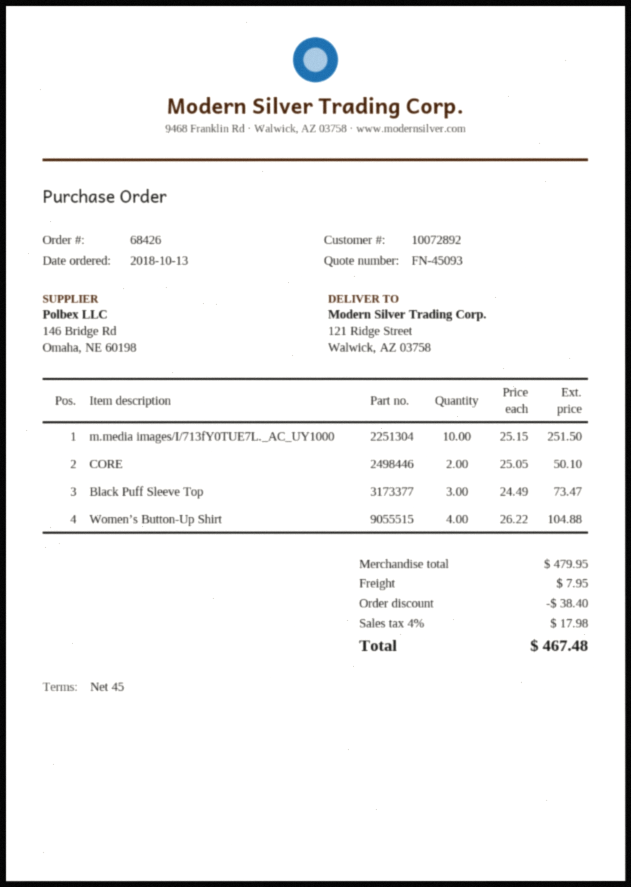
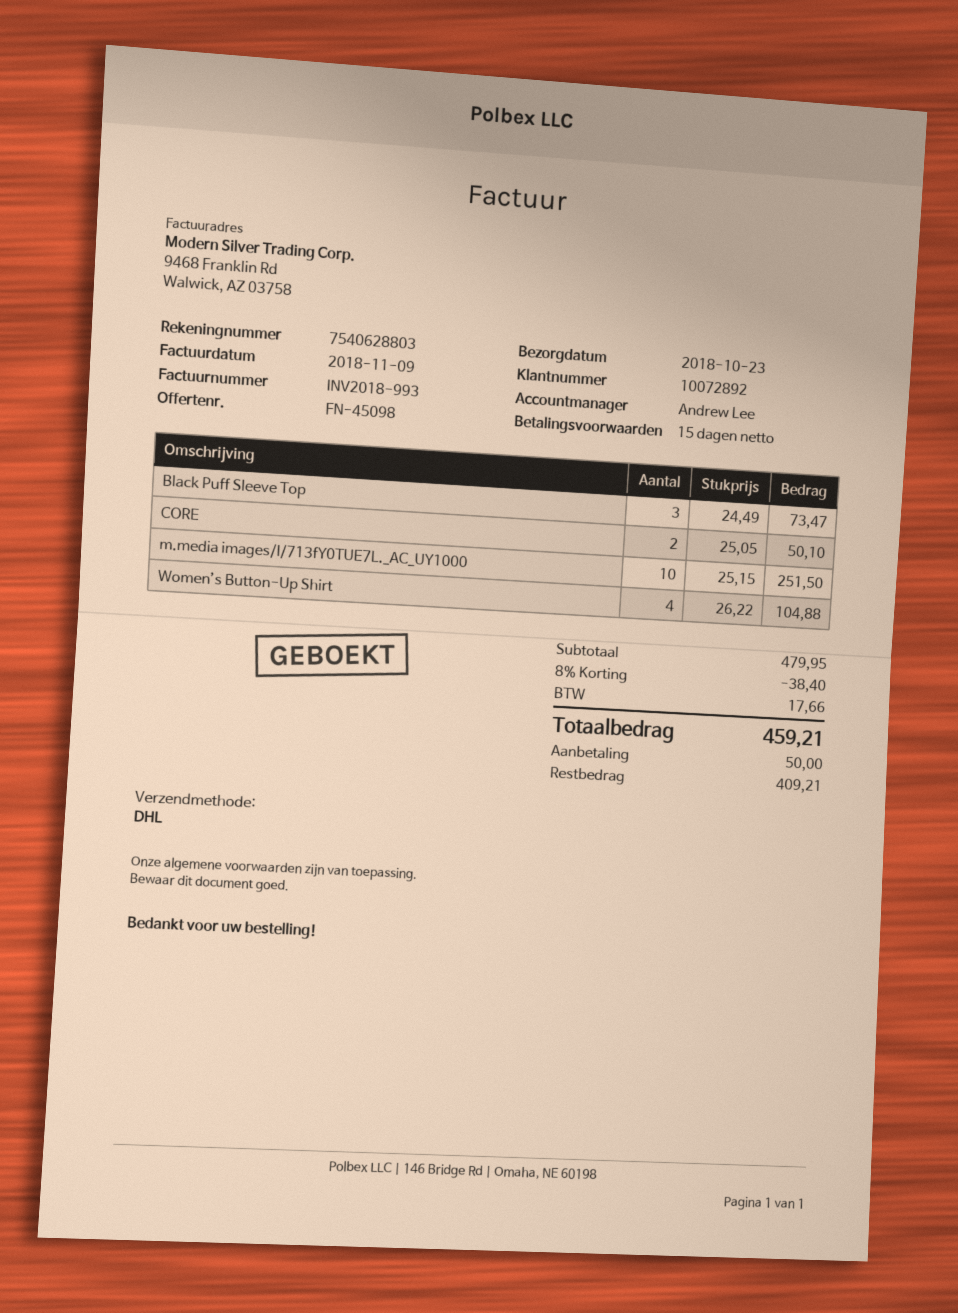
quote number: FN-45093 -> FN-45098
payment terms: 45 days -> 15 days
shipping: 7.95 -> none
tax: 17.98 -> 17.66
total: 467.48 -> 459.21

